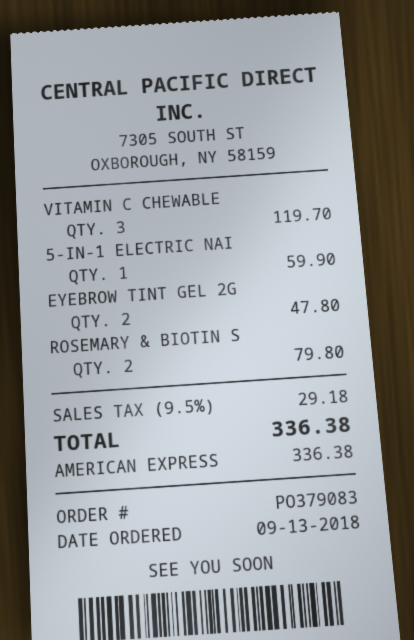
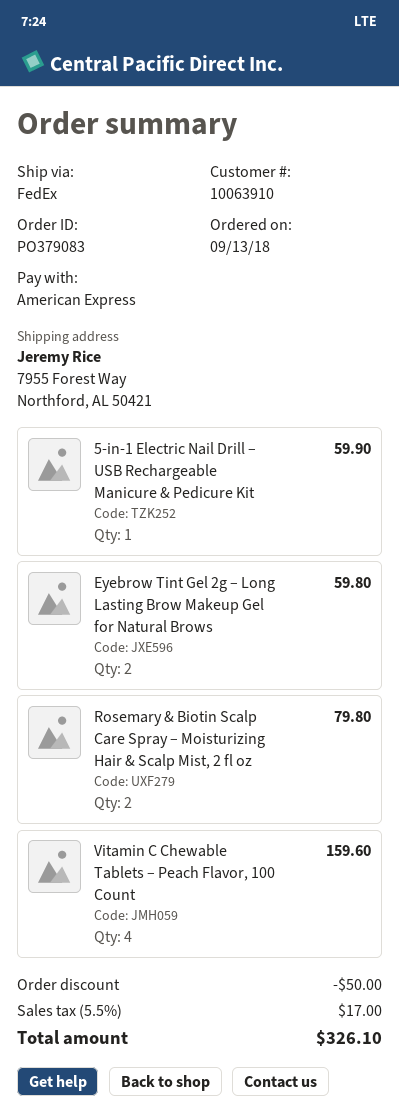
VITAMIN C CHEWABLE: 3 for 119.70 -> 4 for 159.60
EYEBROW TINT GEL 2G: 2 for 47.80 -> 2 for 59.80
discount: none -> 50.00
tax: 9.5% = 29.18 -> 5.5% = 17.00
total: 336.38 -> 326.10

